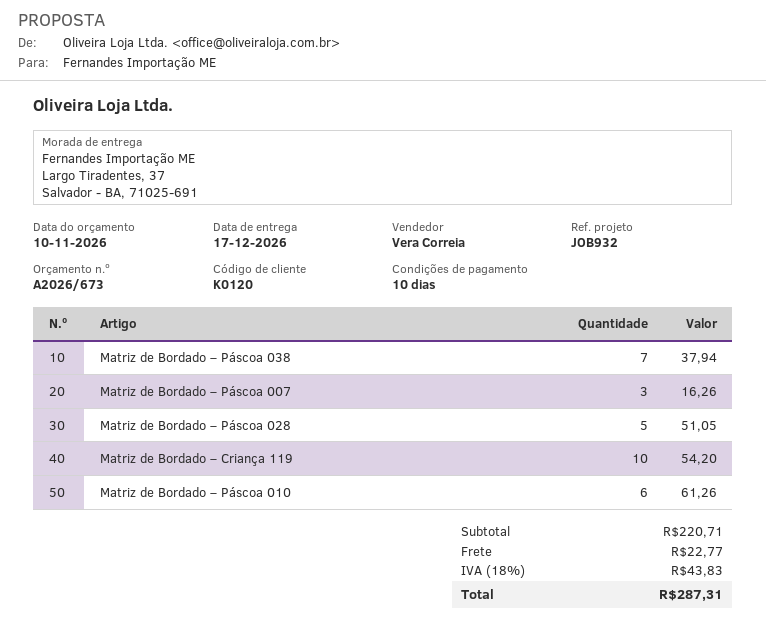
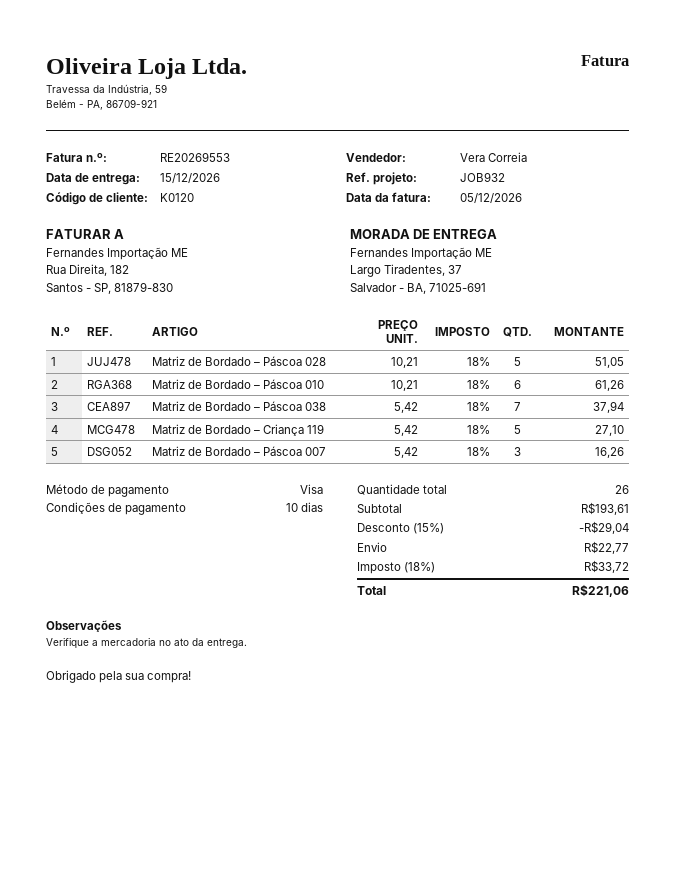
delivery date: 2026-12-17 -> 2026-12-15
Matriz de Bordado – Criança 119: 10 for 54.20 -> 5 for 27.10
subtotal: 220.71 -> 193.61
discount: none -> 15% = 29.04
tax: 18% = 43.83 -> 18% = 33.72
total: 287.31 -> 221.06

